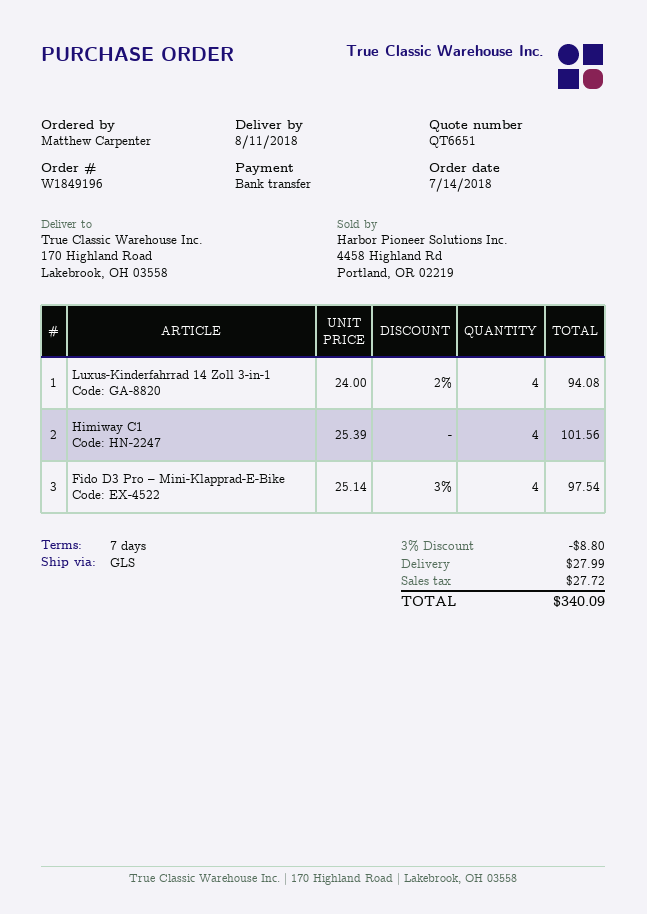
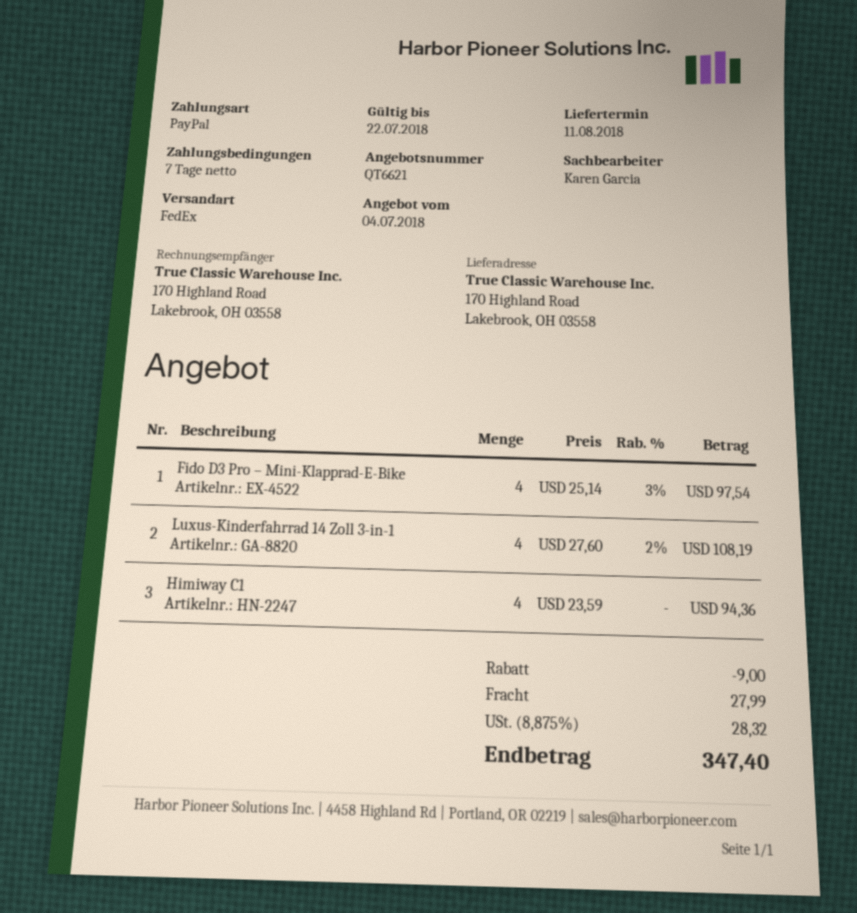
quote number: QT6651 -> QT6621
payment method: bank transfer -> PayPal
shipping method: GLS -> FedEx
Luxus-Kinderfahrrad 14 Zoll 3-in-1: 4 x 24.00 - 2% = 94.08 -> 4 x 27.60 - 2% = 108.19
Himiway C1: 4 x 25.39 = 101.56 -> 4 x 23.59 = 94.36
discount: 8.80 -> 9.00
tax: 27.72 -> 28.32
total: 340.09 -> 347.40

